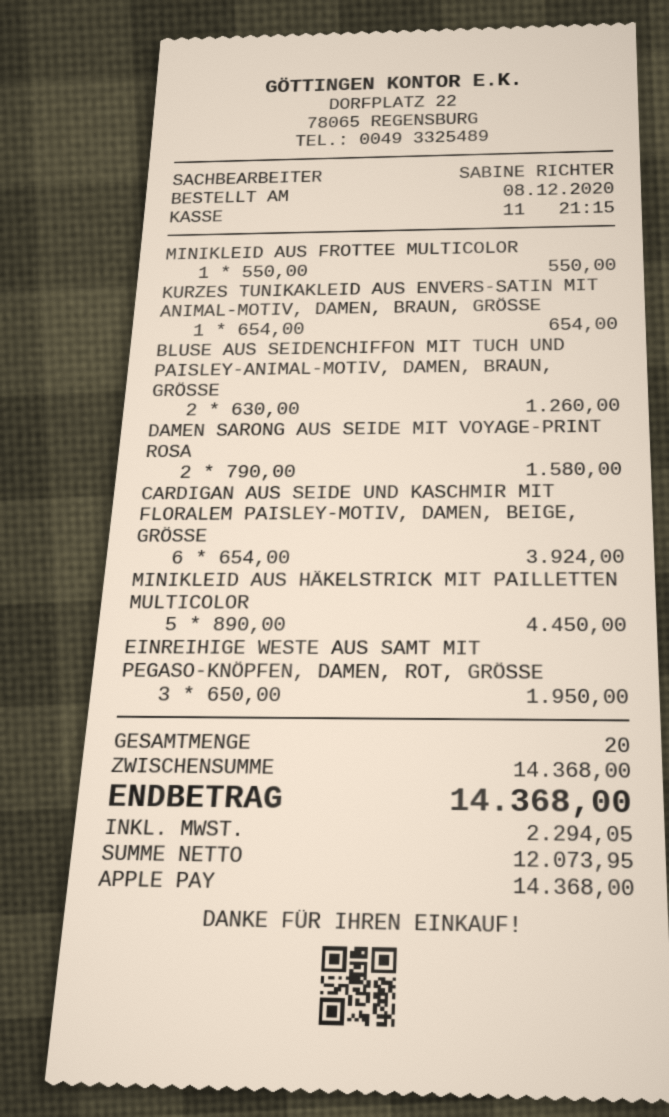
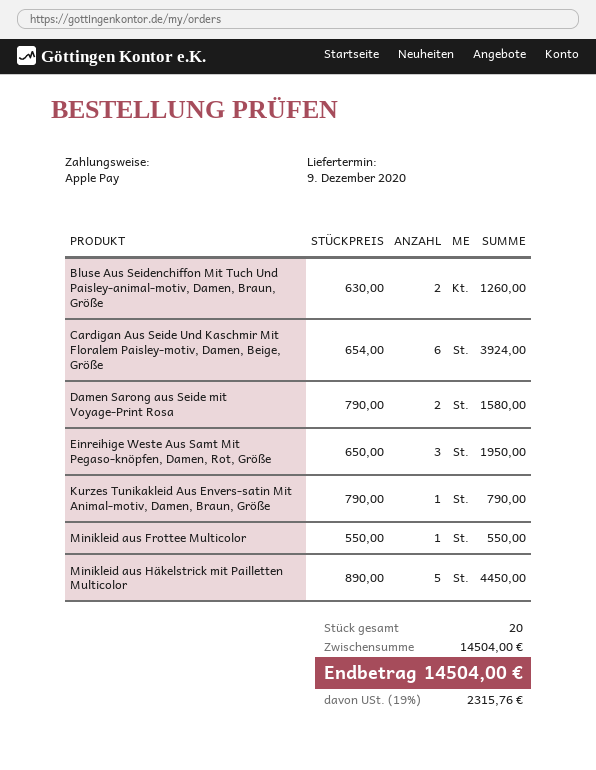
KURZES TUNIKAKLEID AUS ENVERS-SATIN MIT ANIMAL-MOTIV, DAMEN, BRAUN, GRÖSSE: 1 x 654.00 = 654.00 -> 1 x 790.00 = 790.00
subtotal: 14368.00 -> 14504.00
tax: 2294.05 -> 2315.76
total: 14368.00 -> 14504.00

